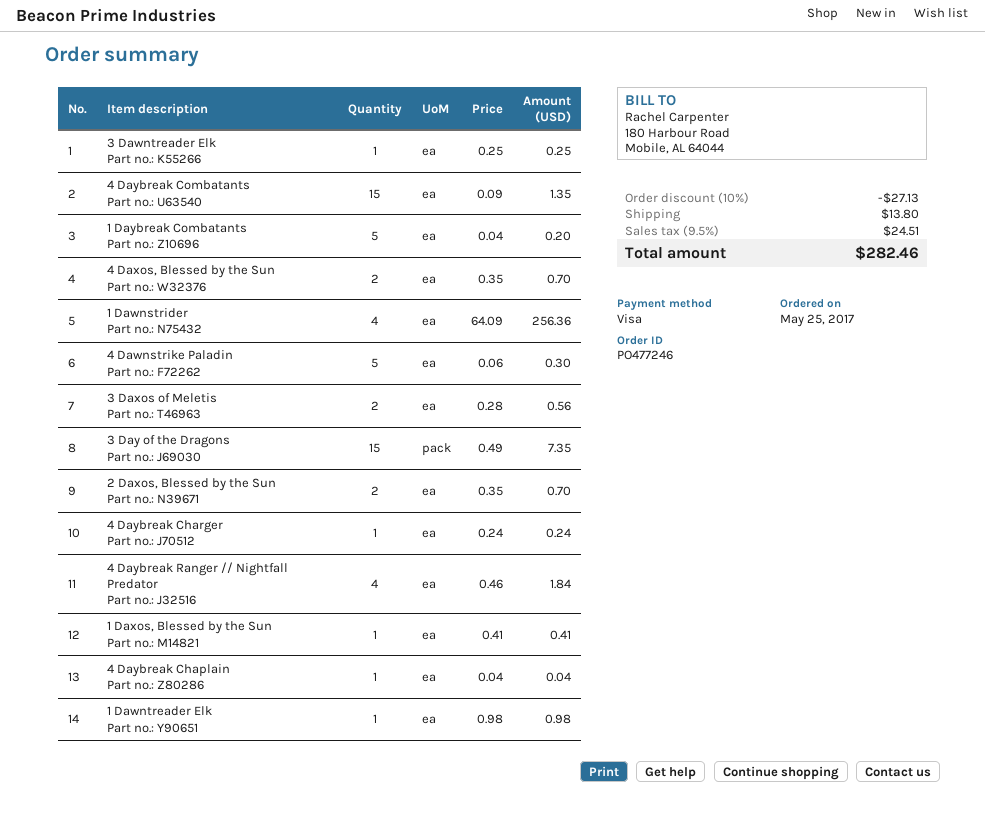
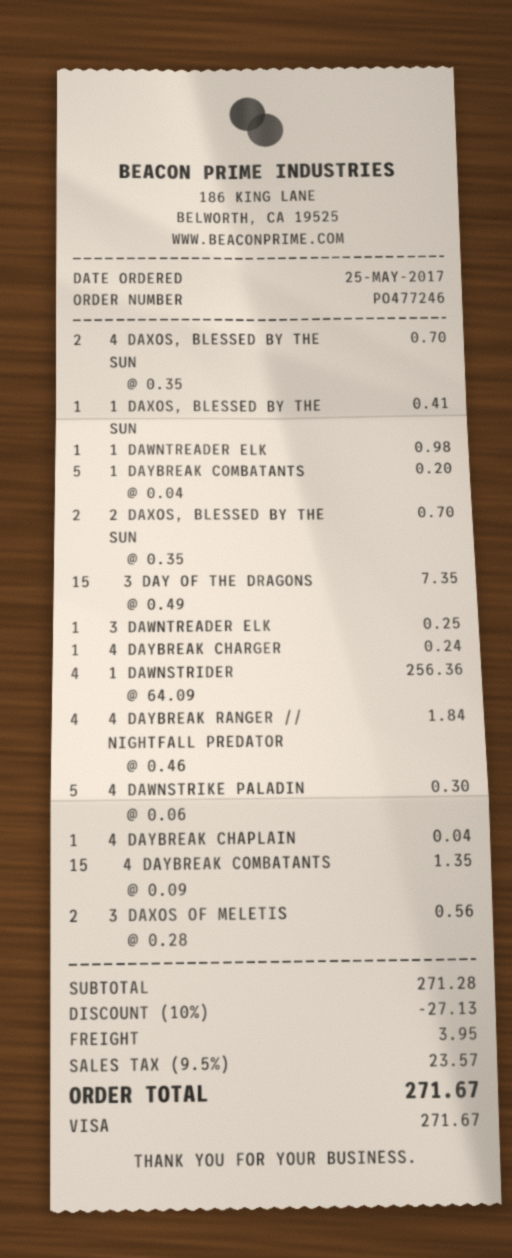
shipping: 13.80 -> 3.95
tax: 9.5% = 24.51 -> 9.5% = 23.57
total: 282.46 -> 271.67

